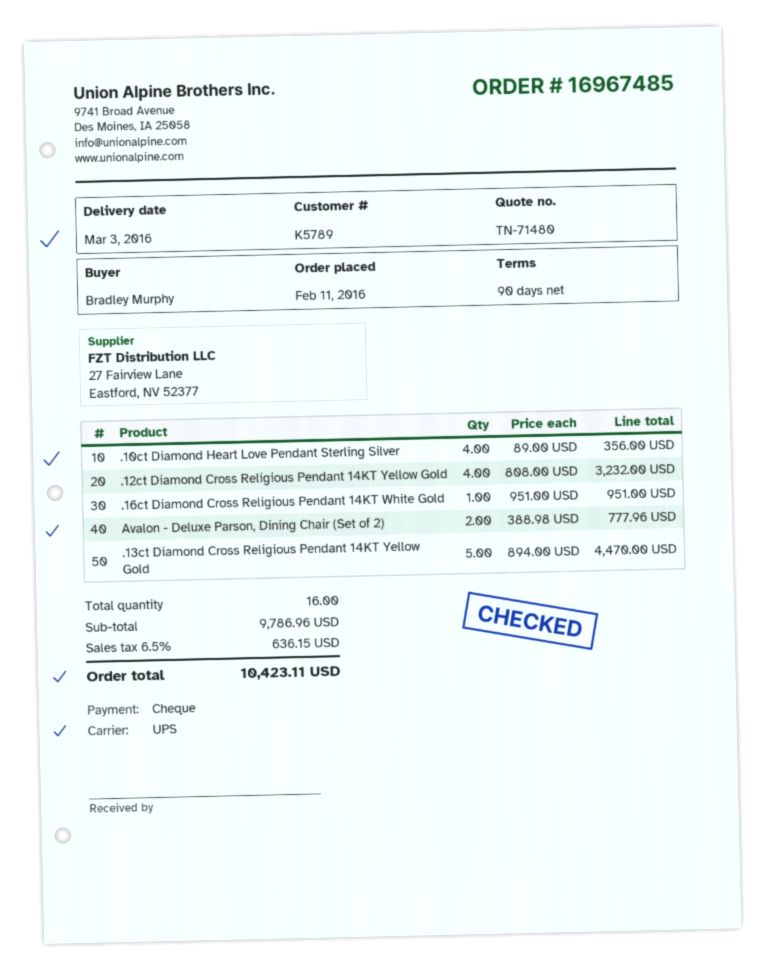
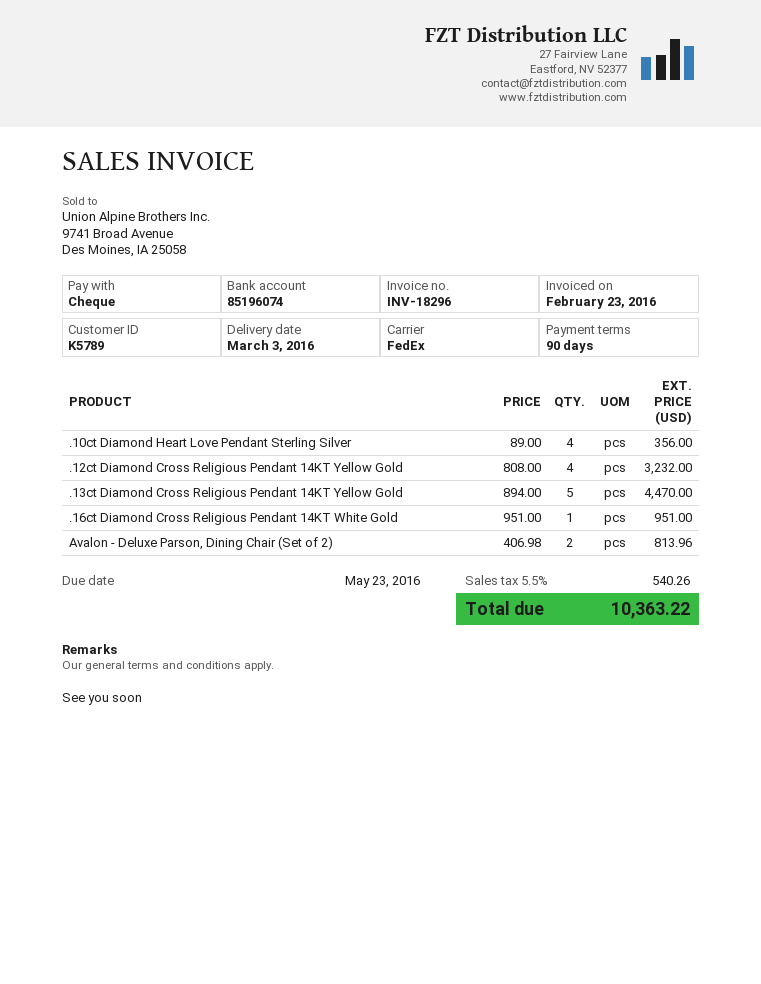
shipping method: UPS -> FedEx
Avalon - Deluxe Parson, Dining Chair (Set of 2): 2 x 388.98 = 777.96 -> 2 x 406.98 = 813.96
tax: 6.5% = 636.15 -> 5.5% = 540.26
total: 10423.11 -> 10363.22

